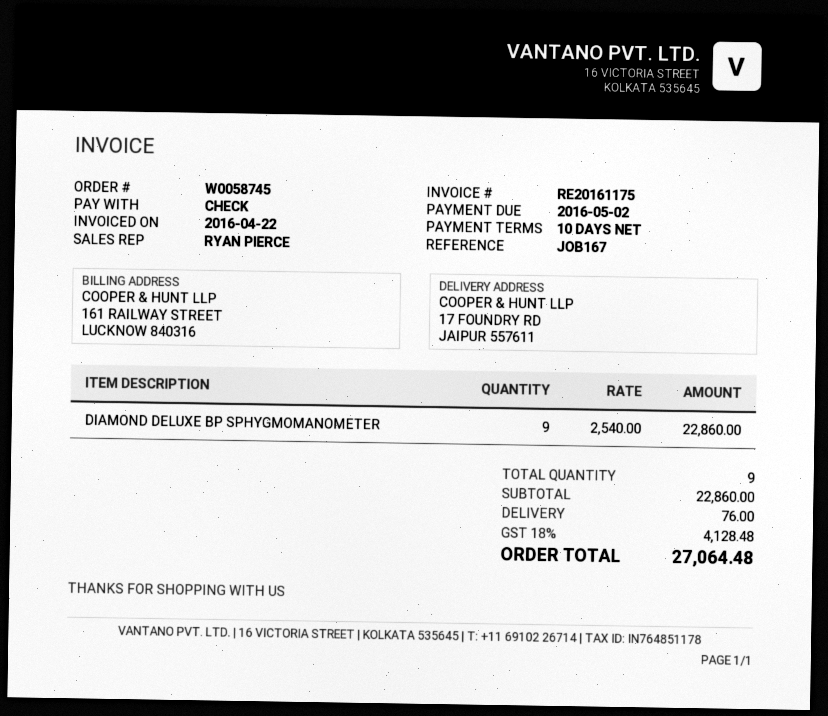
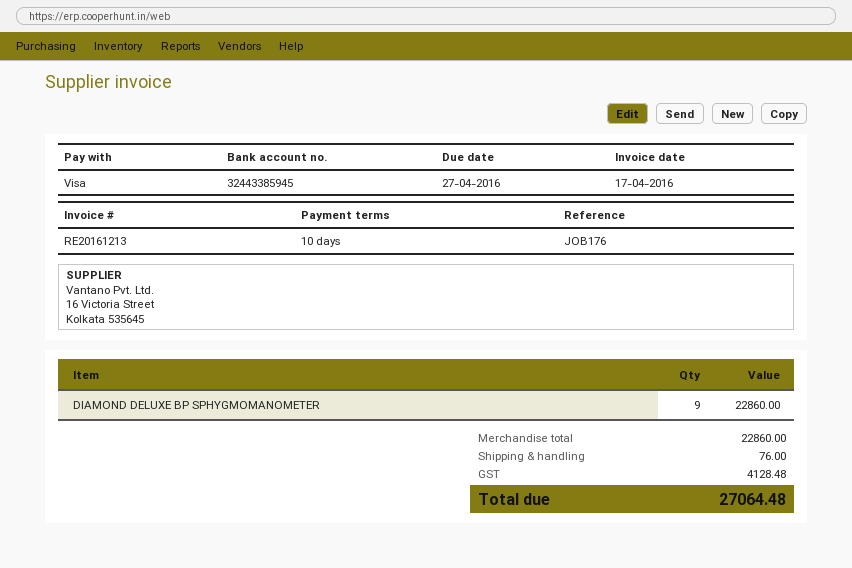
invoice number: RE20161175 -> RE20161213
invoice date: 2016-04-22 -> 2016-04-17
due date: 2016-05-02 -> 2016-04-27
reference: JOB167 -> JOB176
payment method: cheque -> Visa

